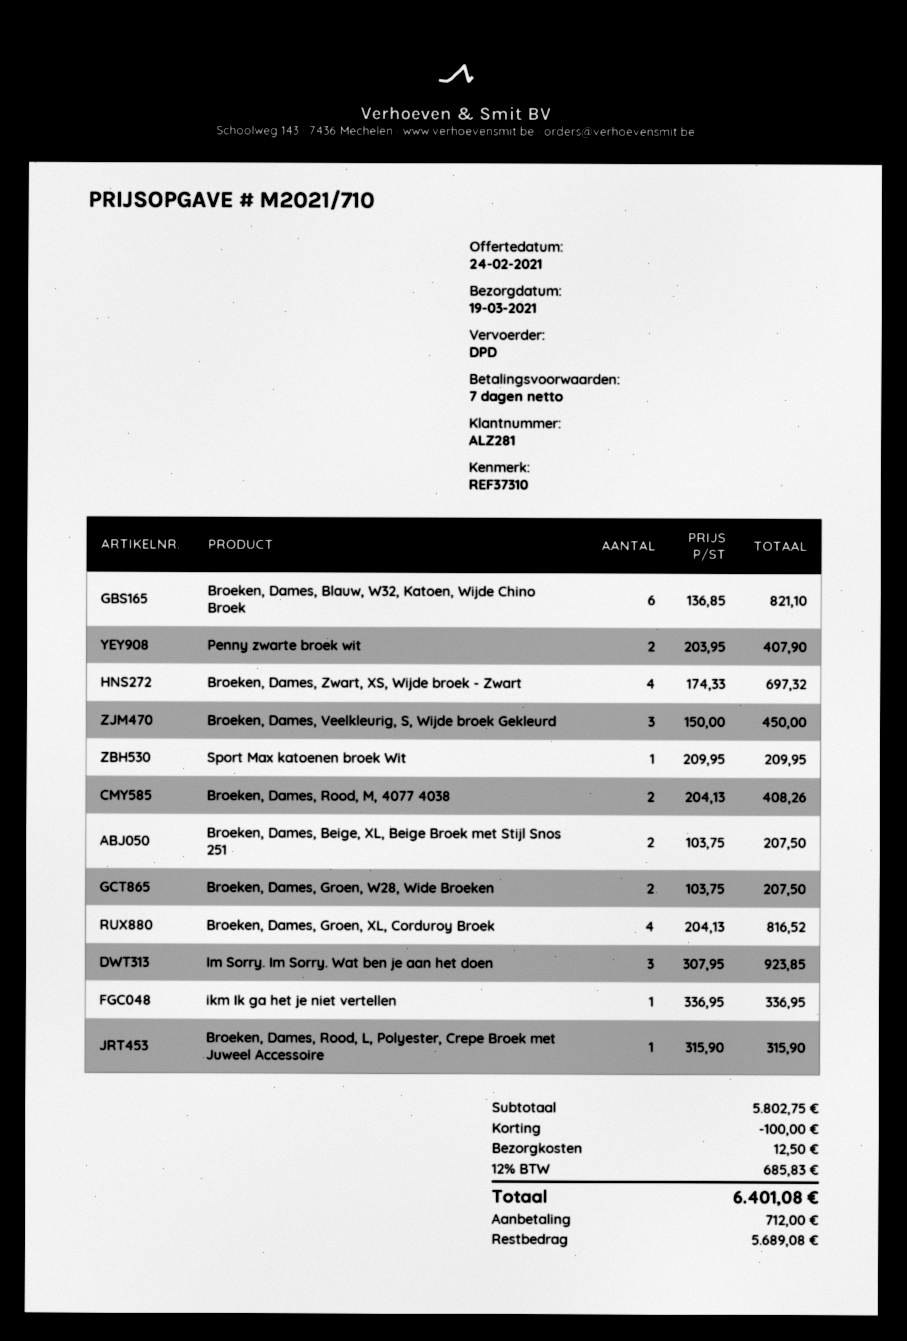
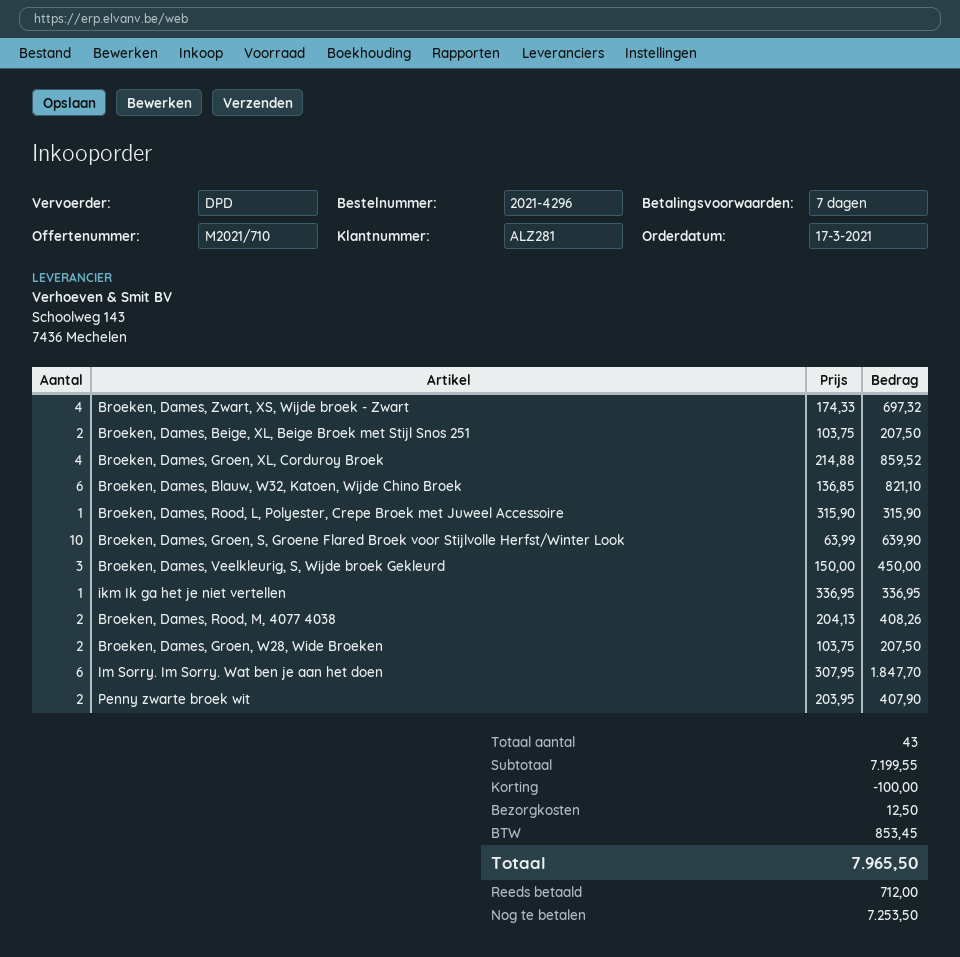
Sport Max katoenen broek Wit: 1 x 209.95 = 209.95 -> none
Broeken, Dames, Groen, XL, Corduroy Broek: 4 x 204.13 = 816.52 -> 4 x 214.88 = 859.52
Im Sorry. Im Sorry. Wat ben je aan het doen: 3 x 307.95 = 923.85 -> 6 x 307.95 = 1847.70
Broeken, Dames, Groen, S, Groene Flared Broek voor Stijlvolle Herfst/Winter Look: none -> 10 x 63.99 = 639.90
subtotal: 5802.75 -> 7199.55
tax: 685.83 -> 853.45
total: 6401.08 -> 7965.50
balance: 5689.08 -> 7253.50

